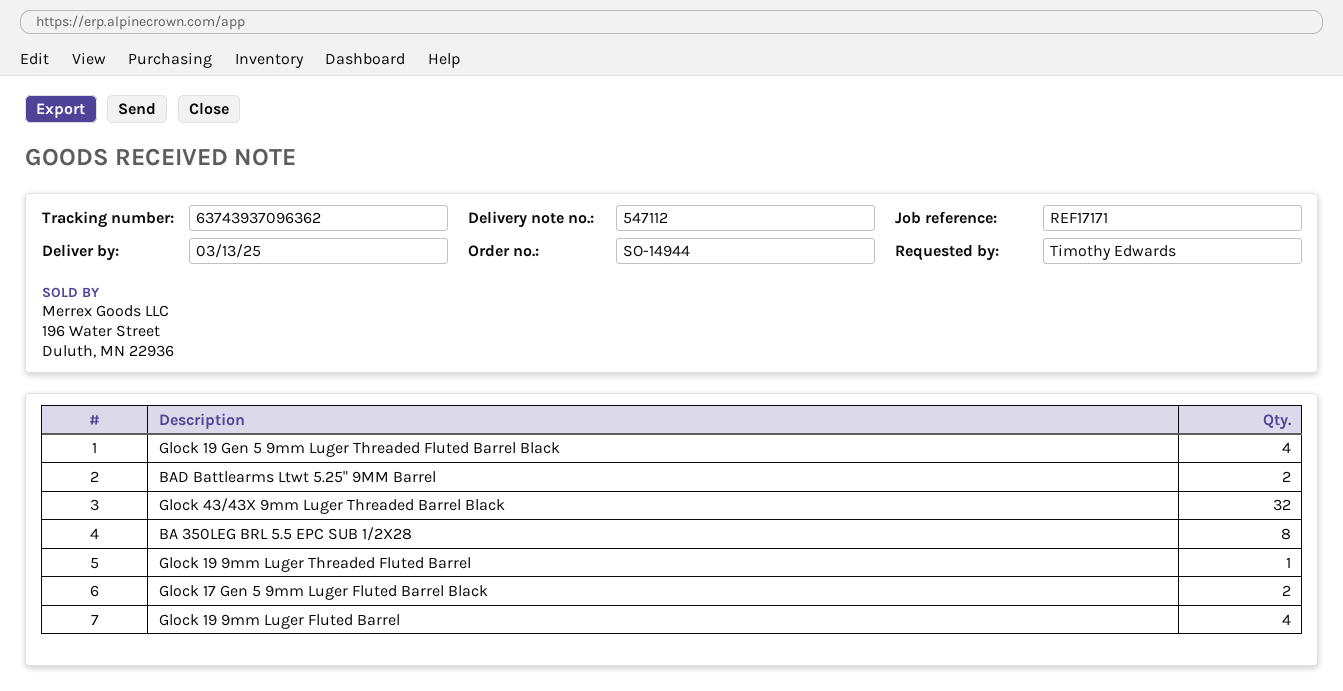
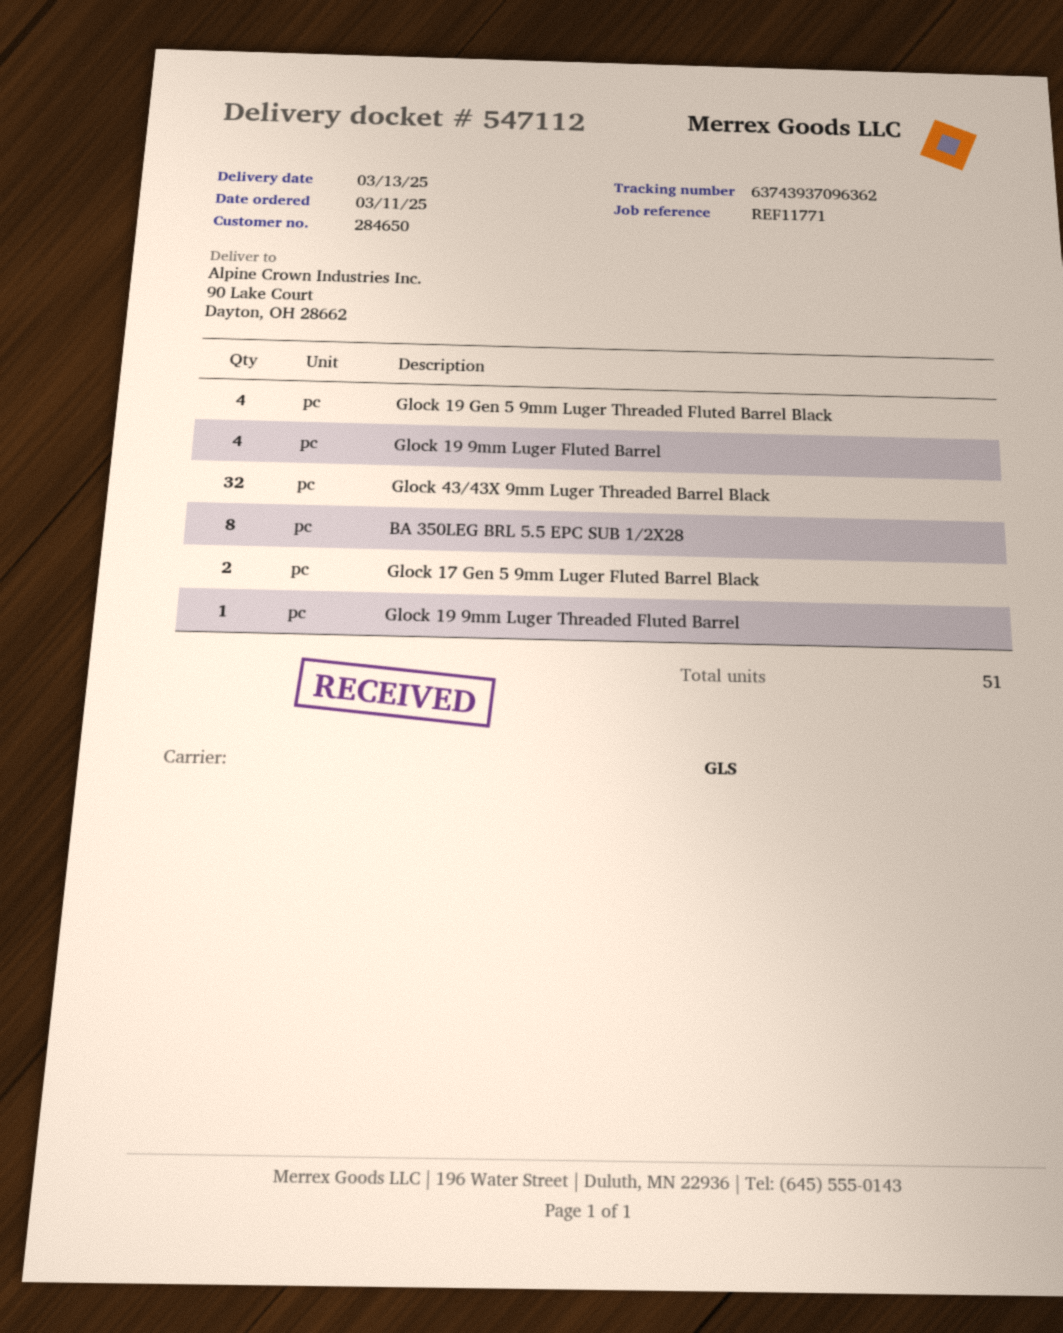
reference: REF17171 -> REF11771
BAD Battlearms Ltwt 5.25" 9MM Barrel: 2 -> none

